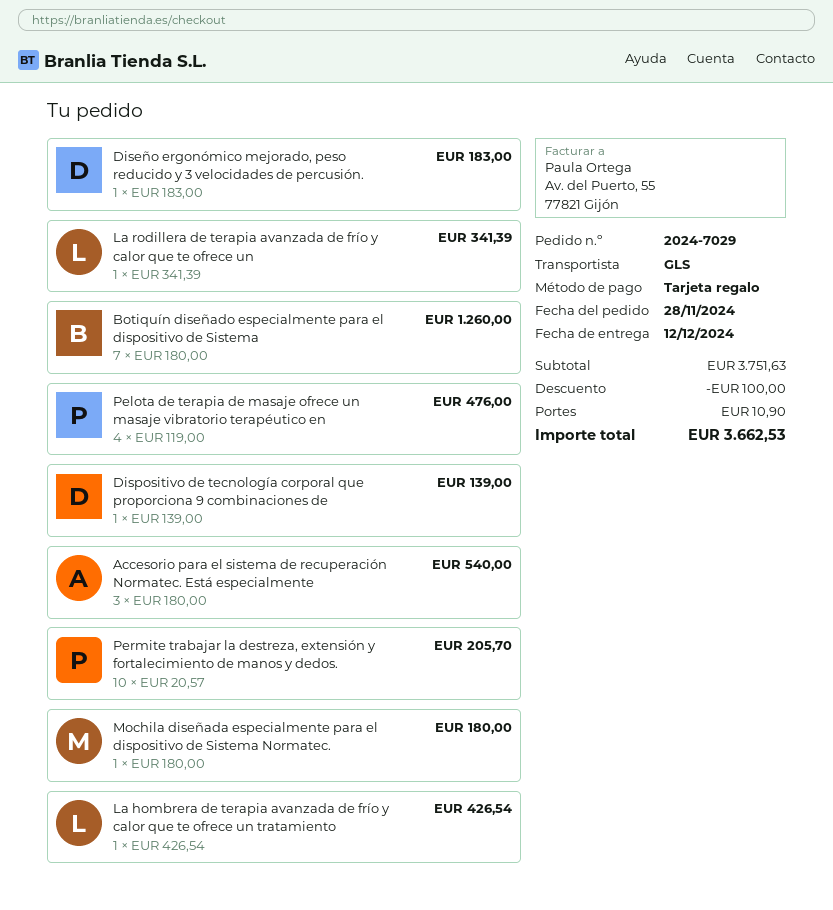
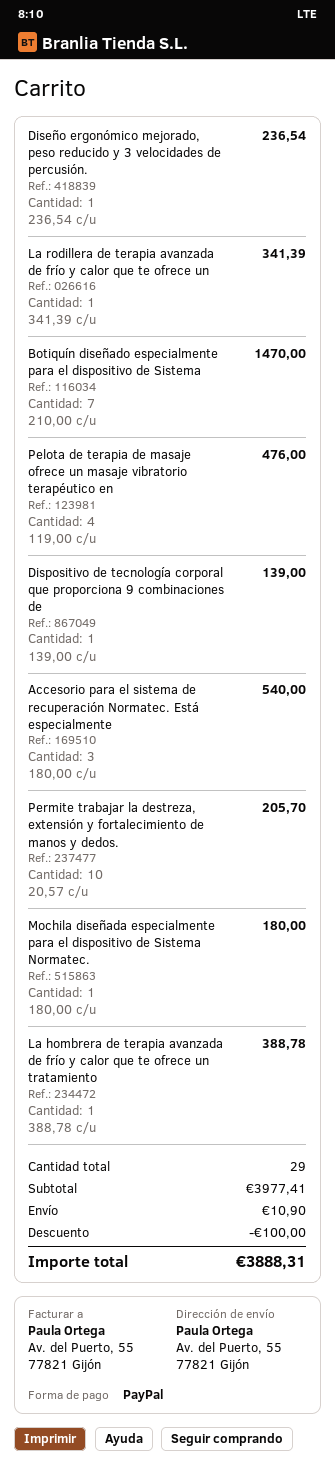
payment method: gift card -> PayPal
Diseño ergonómico mejorado, peso reducido y 3 velocidades de percusión.: 1 x 183.00 = 183.00 -> 1 x 236.54 = 236.54
Botiquín diseñado especialmente para el dispositivo de Sistema: 7 x 180.00 = 1260.00 -> 7 x 210.00 = 1470.00
La hombrera de terapia avanzada de frío y calor que te ofrece un tratamiento: 1 x 426.54 = 426.54 -> 1 x 388.78 = 388.78
subtotal: 3751.63 -> 3977.41
total: 3662.53 -> 3888.31

